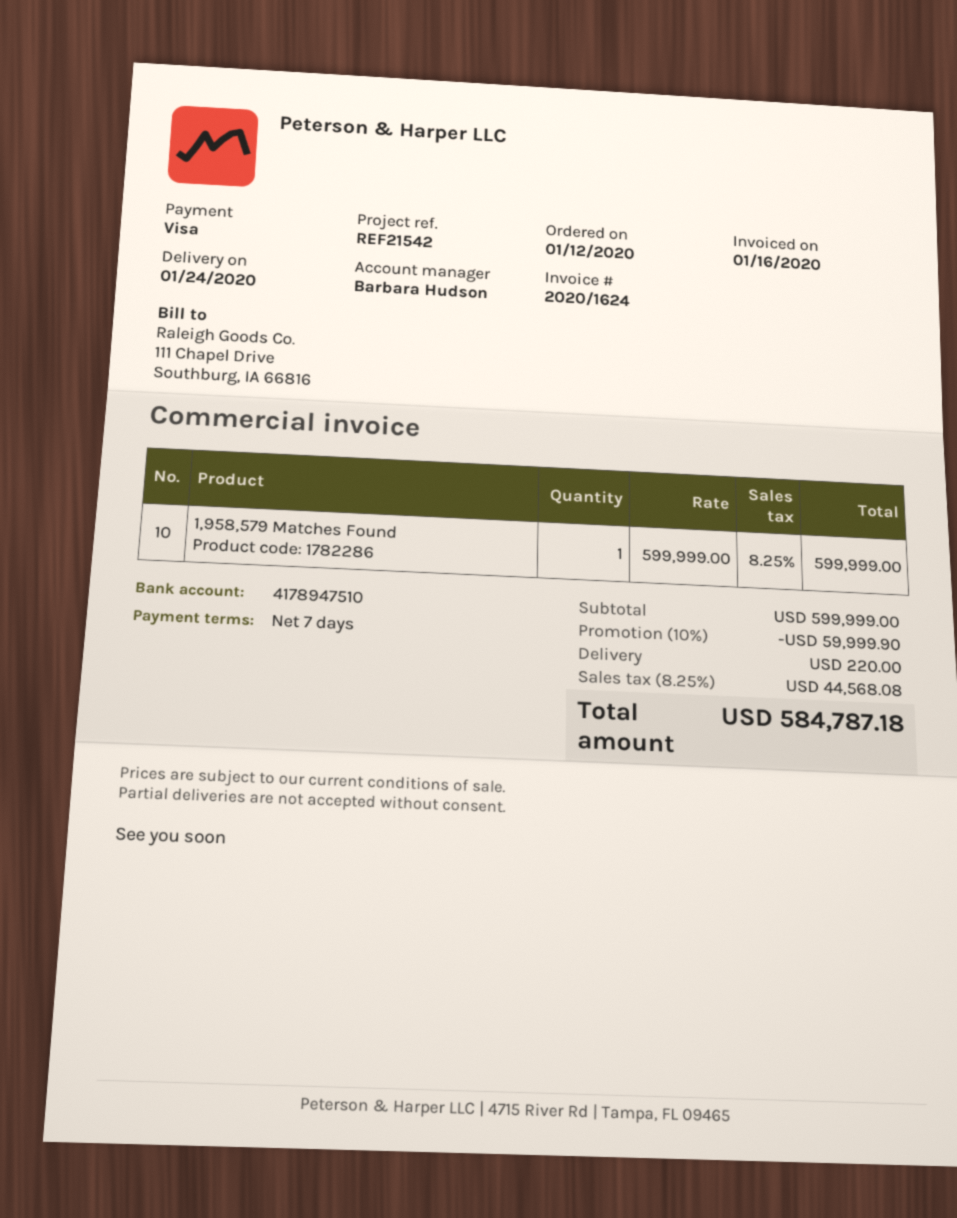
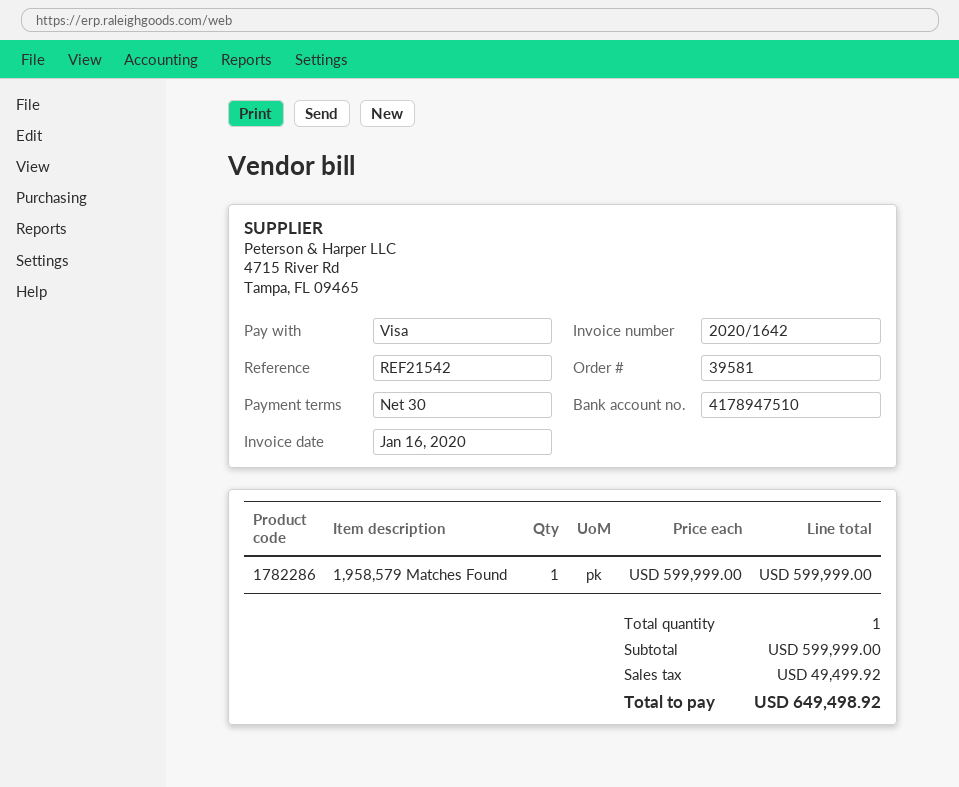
invoice number: 2020/1624 -> 2020/1642
payment terms: 7 days -> 30 days
discount: 10% = 59999.90 -> none
shipping: 220.00 -> none
tax: 44568.08 -> 49499.92
total: 584787.18 -> 649498.92

